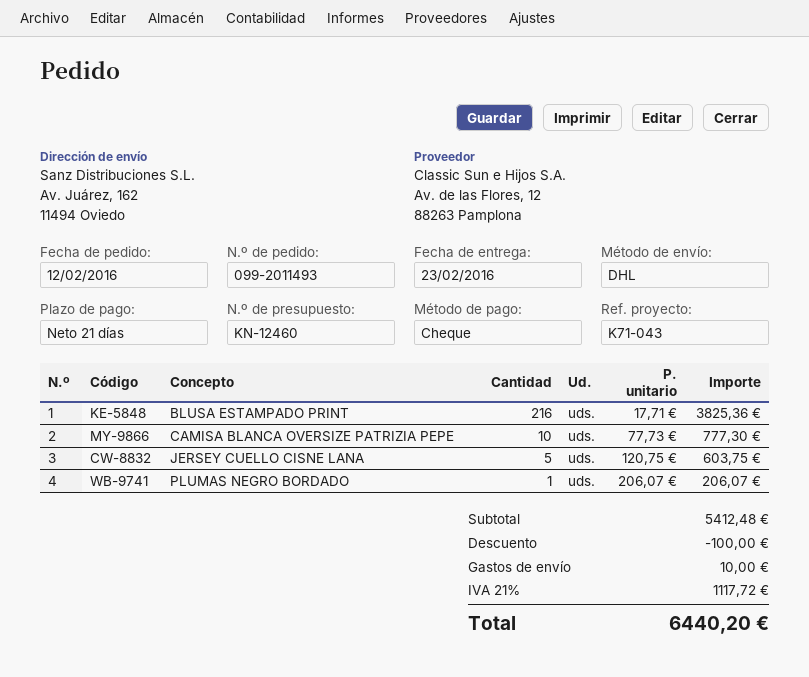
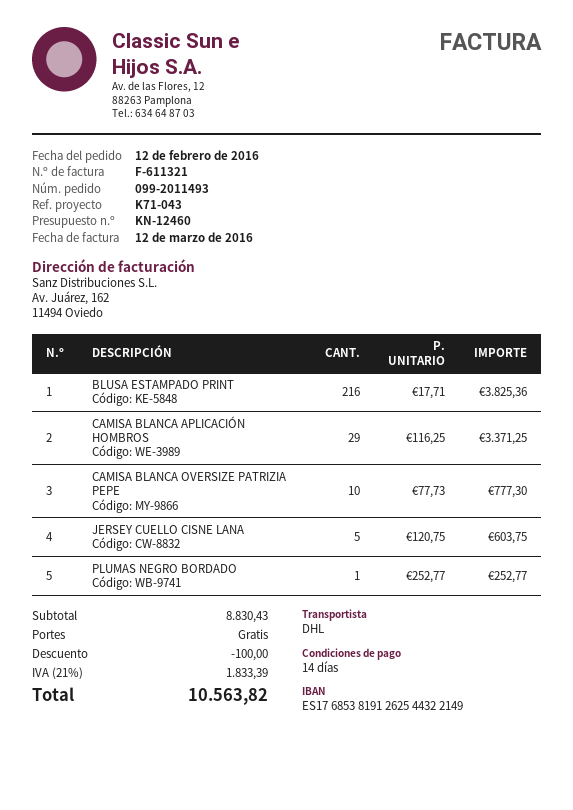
payment terms: 21 days -> 14 days
PLUMAS NEGRO BORDADO: 1 x 206.07 = 206.07 -> 1 x 252.77 = 252.77
CAMISA BLANCA APLICACIÓN HOMBROS: none -> 29 x 116.25 = 3371.25
subtotal: 5412.48 -> 8830.43
shipping: 10.00 -> 0.00
tax: 21% = 1117.72 -> 21% = 1833.39
total: 6440.20 -> 10563.82

